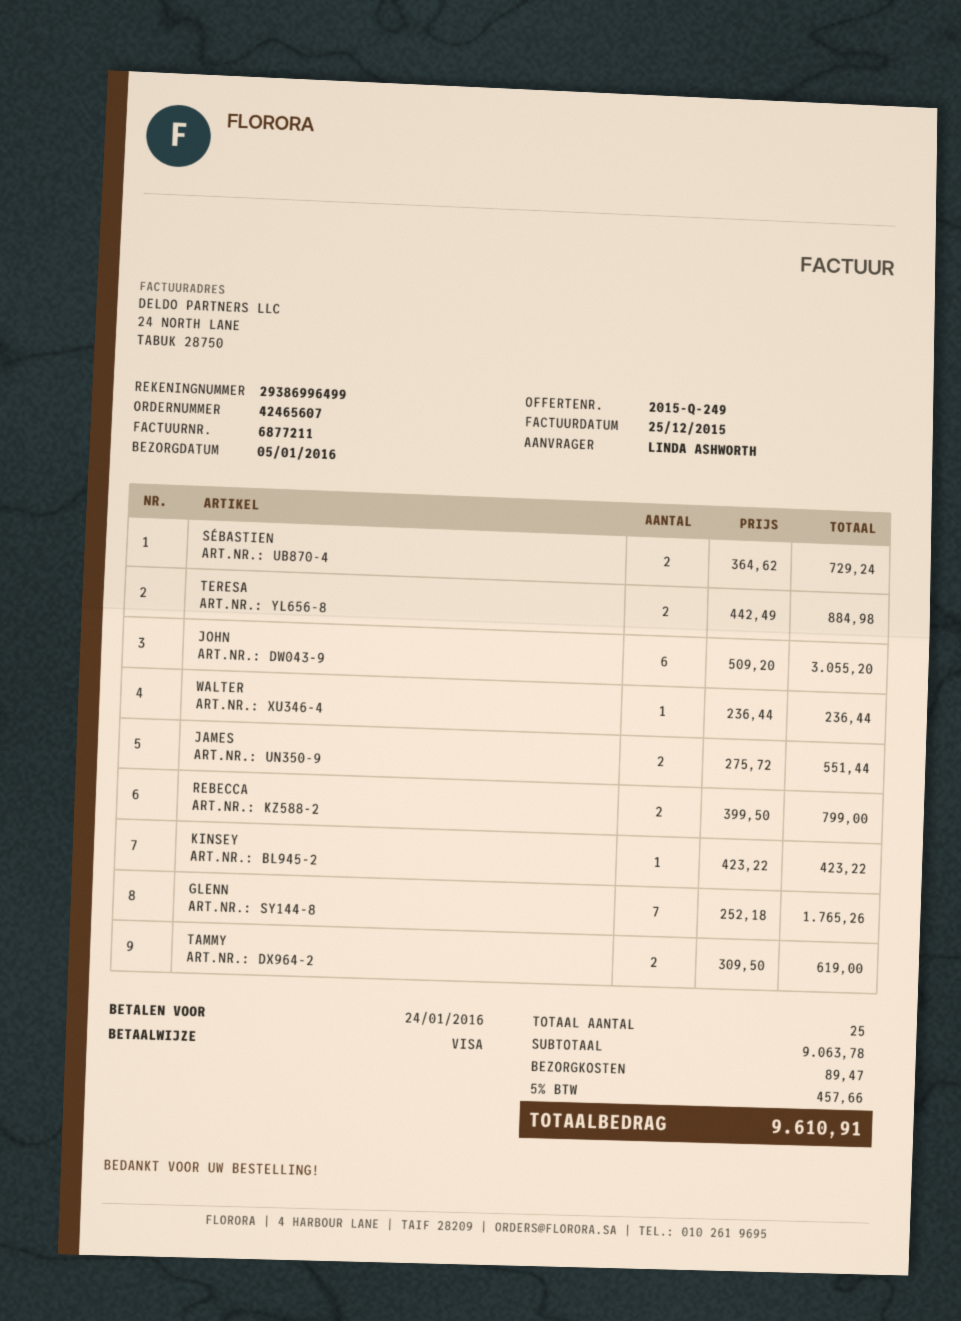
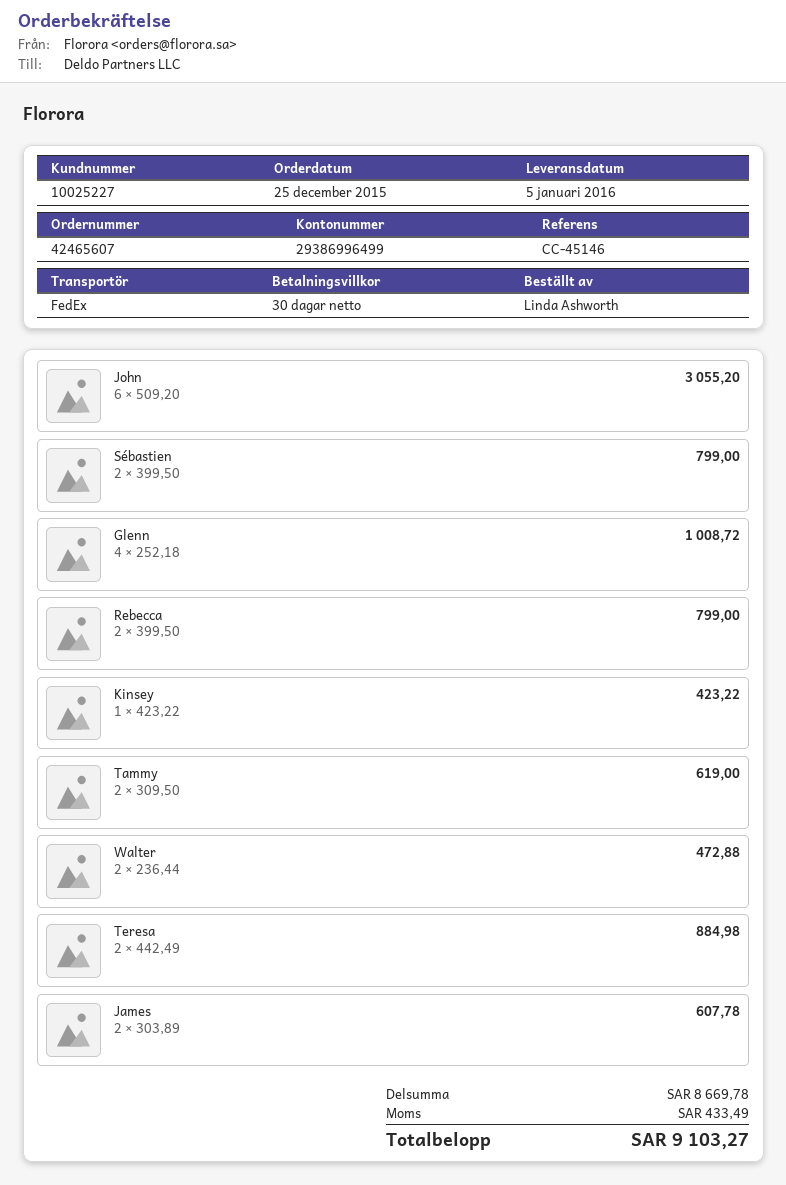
SÉBASTIEN: 2 x 364.62 = 729.24 -> 2 x 399.50 = 799.00
WALTER: 1 x 236.44 = 236.44 -> 2 x 236.44 = 472.88
JAMES: 2 x 275.72 = 551.44 -> 2 x 303.89 = 607.78
GLENN: 7 x 252.18 = 1765.26 -> 4 x 252.18 = 1008.72
subtotal: 9063.78 -> 8669.78
shipping: 89.47 -> none
tax: 457.66 -> 433.49
total: 9610.91 -> 9103.27

